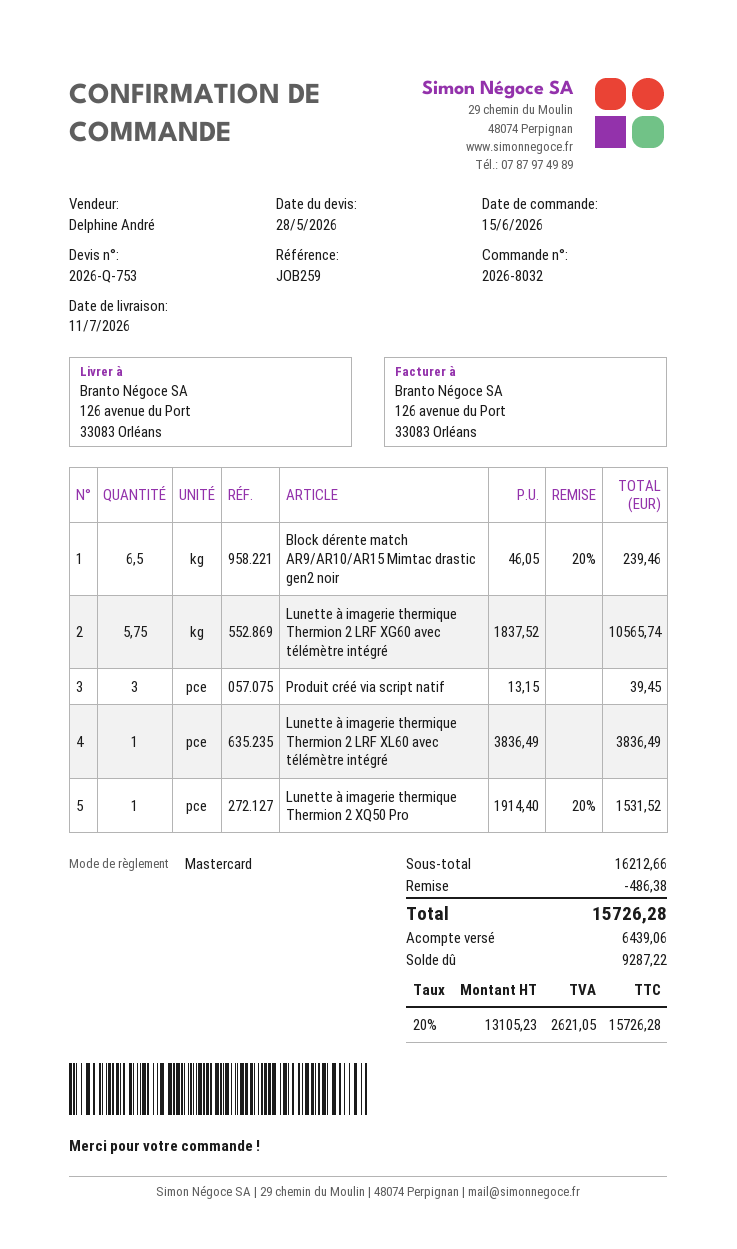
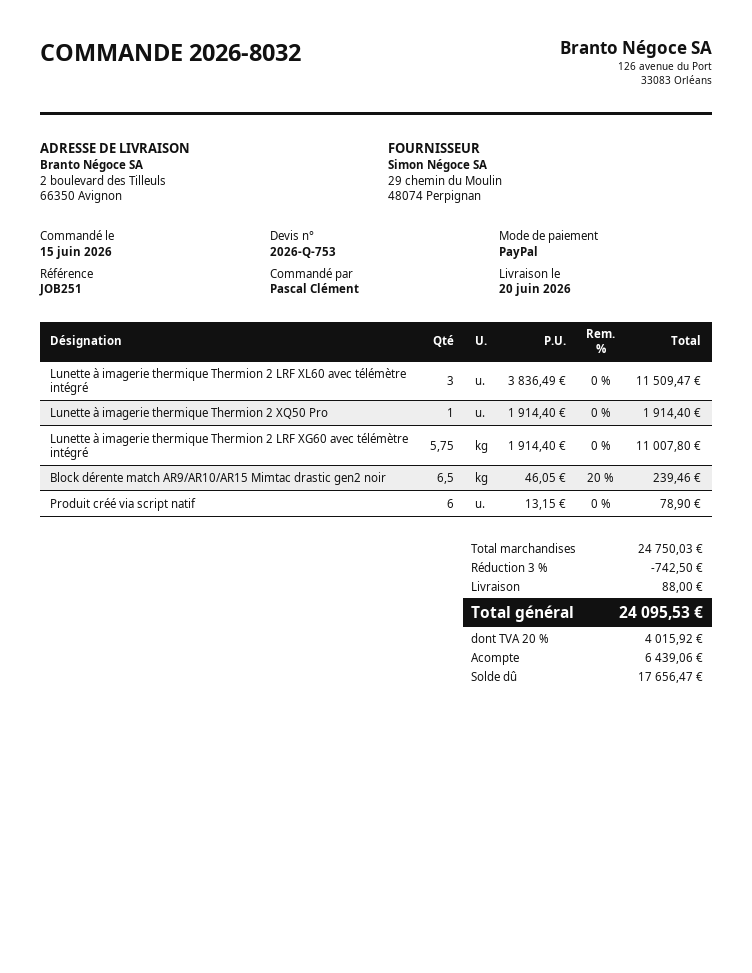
delivery date: 2026-07-11 -> 2026-06-20
reference: JOB259 -> JOB251
payment method: Mastercard -> PayPal
ship to: 126 avenue du Port, 33083 Orléans -> 2 boulevard des Tilleuls, 66350 Avignon
Lunette à imagerie thermique Thermion 2 LRF XG60 avec télémètre intégré: 5.75 x 1837.52 = 10565.74 -> 5.75 x 1914.40 = 11007.80
Produit créé via script natif: 3 x 13.15 = 39.45 -> 6 x 13.15 = 78.90
Lunette à imagerie thermique Thermion 2 LRF XL60 avec télémètre intégré: 1 x 3836.49 = 3836.49 -> 3 x 3836.49 = 11509.47
Lunette à imagerie thermique Thermion 2 XQ50 Pro: 1 x 1914.40 - 20% = 1531.52 -> 1 x 1914.40 = 1914.40
subtotal: 16212.66 -> 24750.03
discount: 486.38 -> 742.50
shipping: none -> 88.00
tax: 20% = 2621.05 -> 20% = 4015.92
total: 15726.28 -> 24095.53
balance: 9287.22 -> 17656.47

